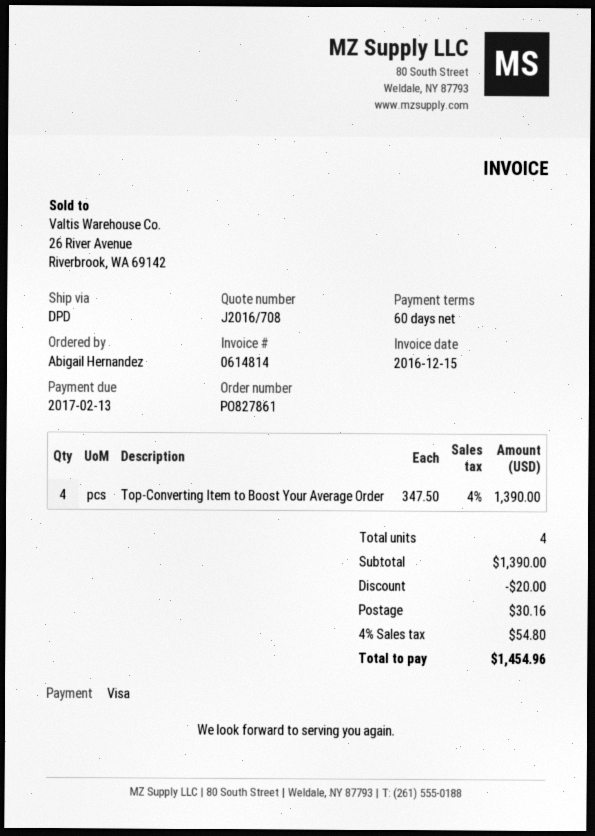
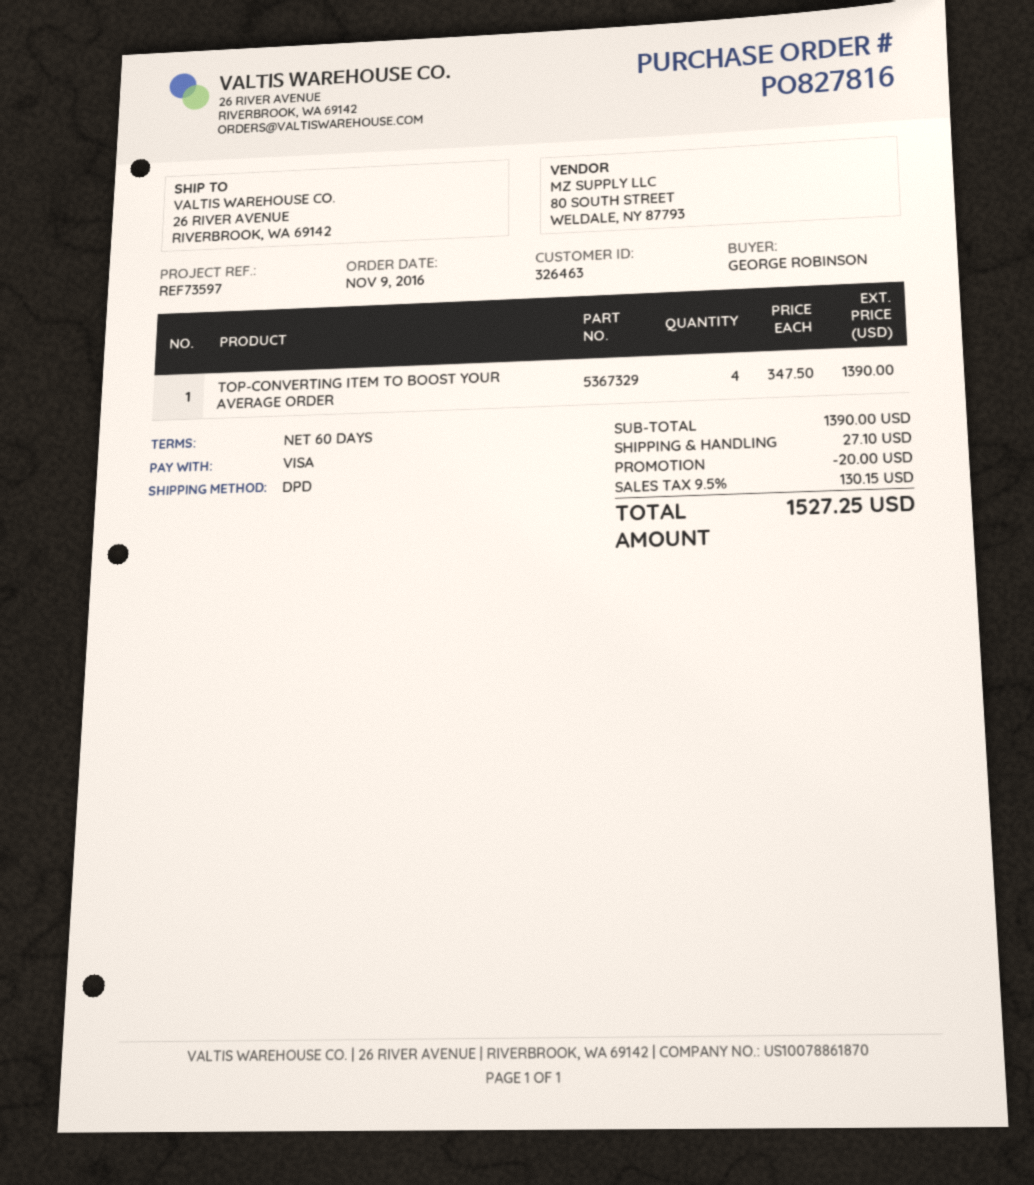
order number: PO827861 -> PO827816
ordered by: Abigail Hernandez -> GEORGE ROBINSON
shipping: 30.16 -> 27.10
tax: 4% = 54.80 -> 9.5% = 130.15
total: 1454.96 -> 1527.25

